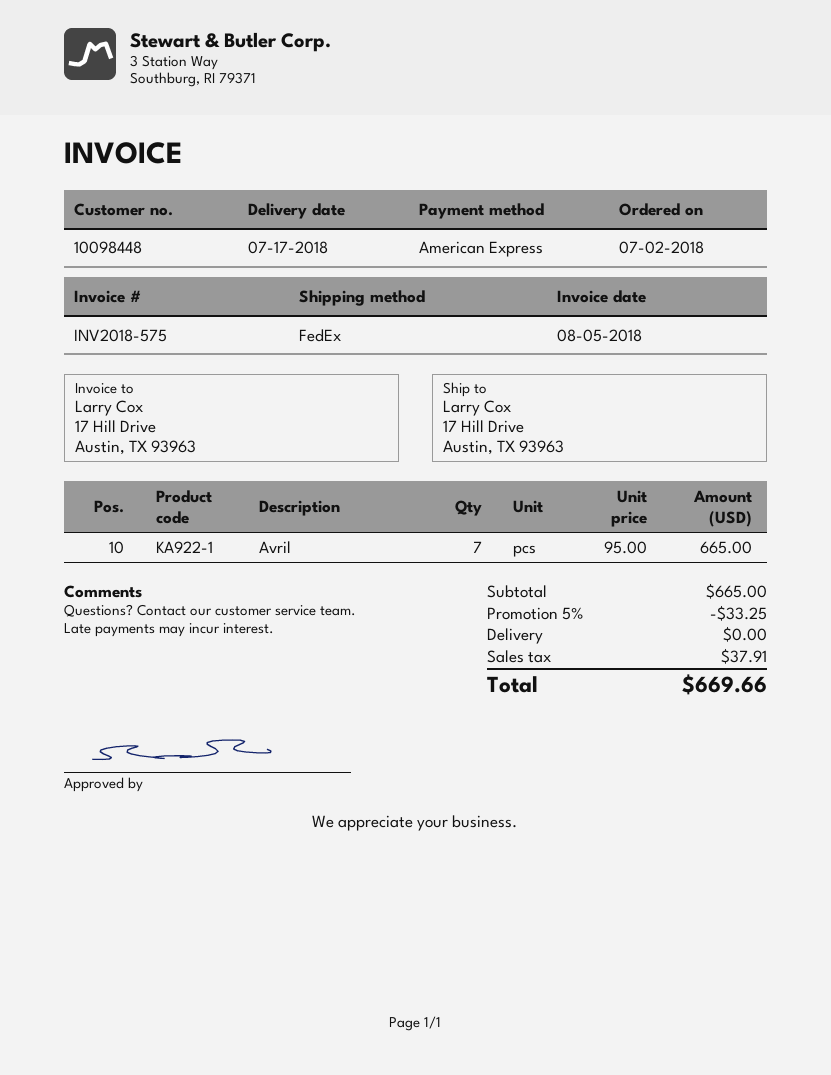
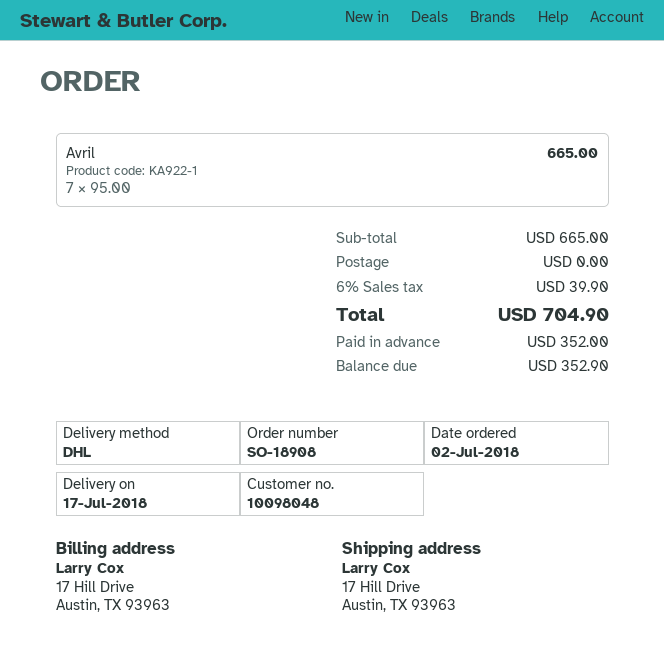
customer number: 10098448 -> 10098048
shipping method: FedEx -> DHL
discount: 5% = 33.25 -> none
tax: 37.91 -> 39.90
total: 669.66 -> 704.90

